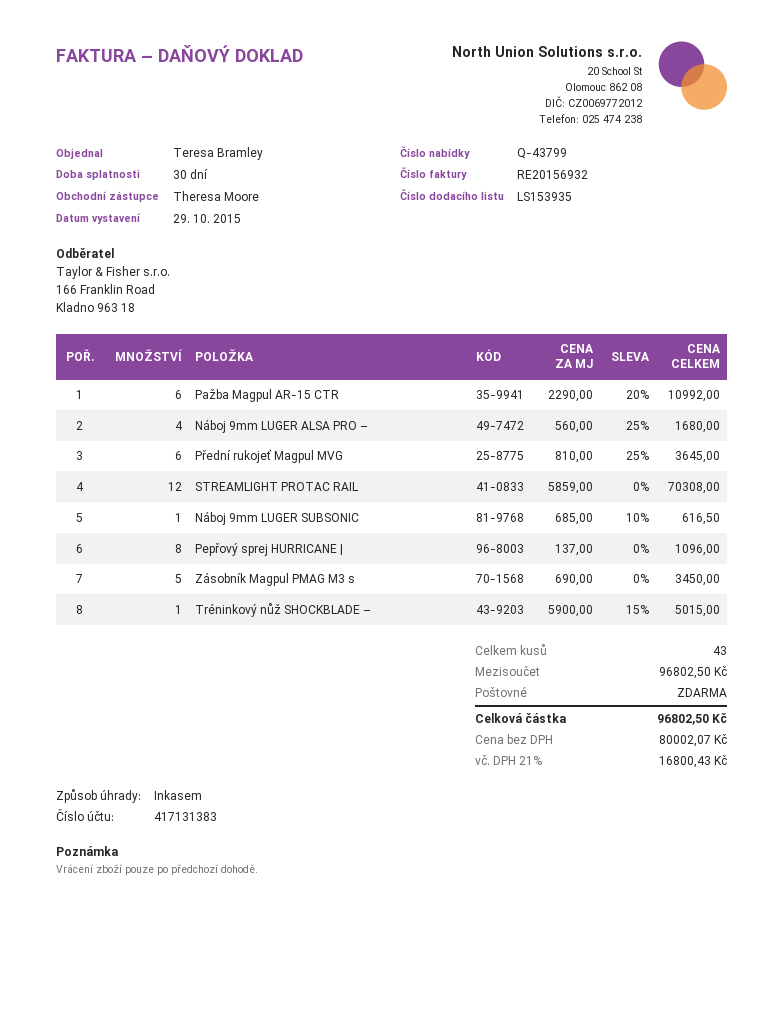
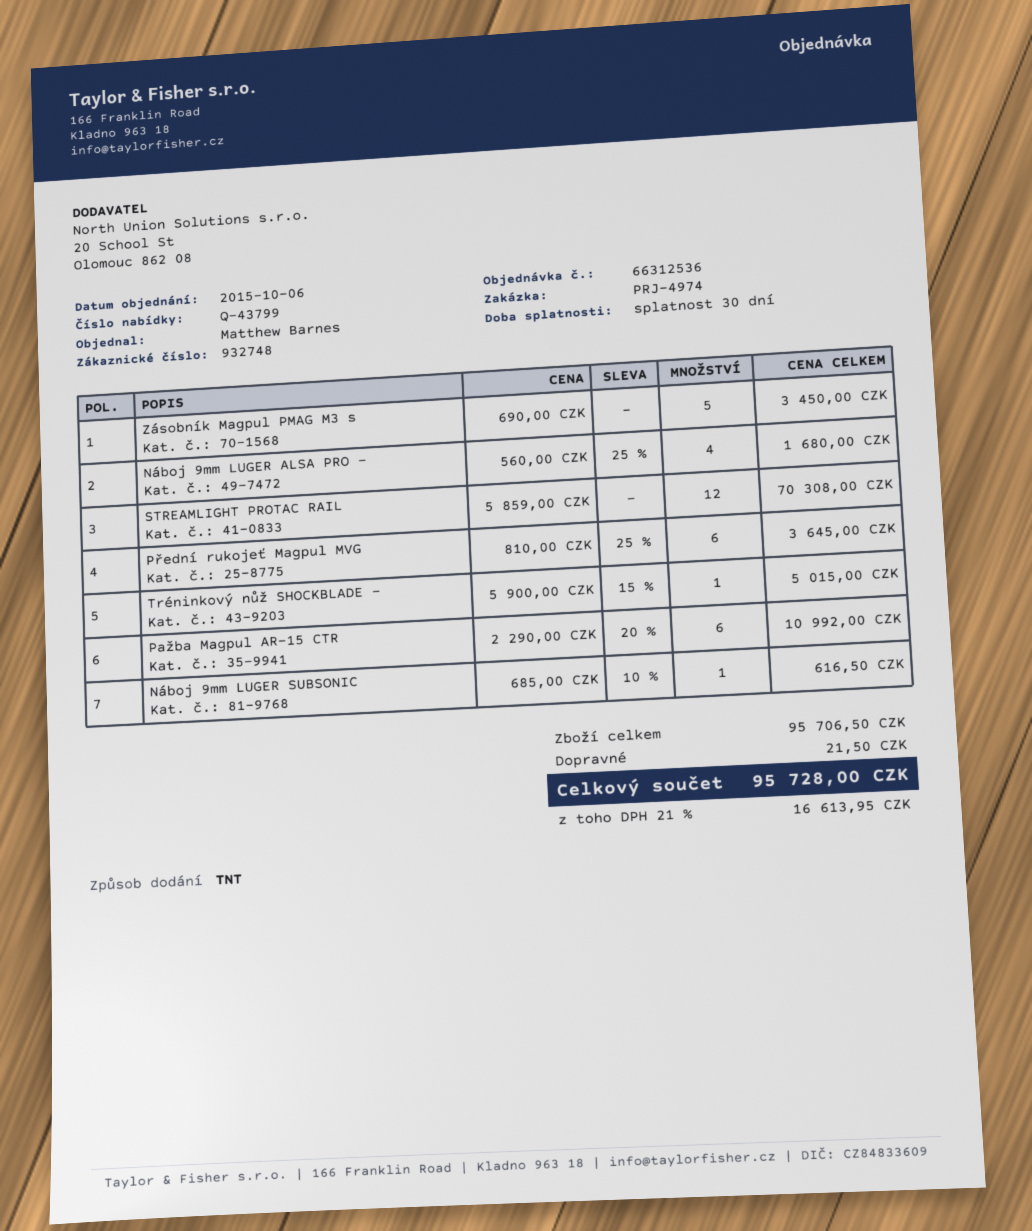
ordered by: Teresa Bramley -> Matthew Barnes
Pepřový sprej HURRICANE |: 8 x 137.00 = 1096.00 -> none
subtotal: 96802.50 -> 95706.50
shipping: 0.00 -> 21.50
tax: 21% = 16800.43 -> 21% = 16613.95
total: 96802.50 -> 95728.00

